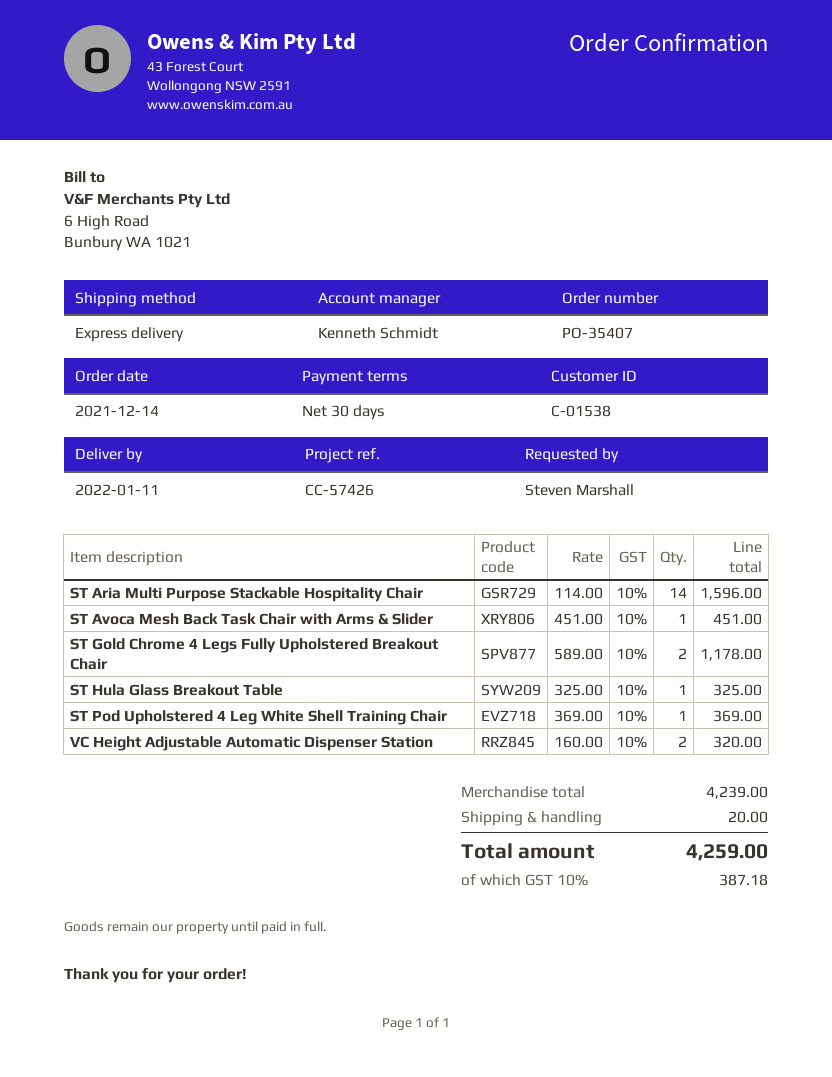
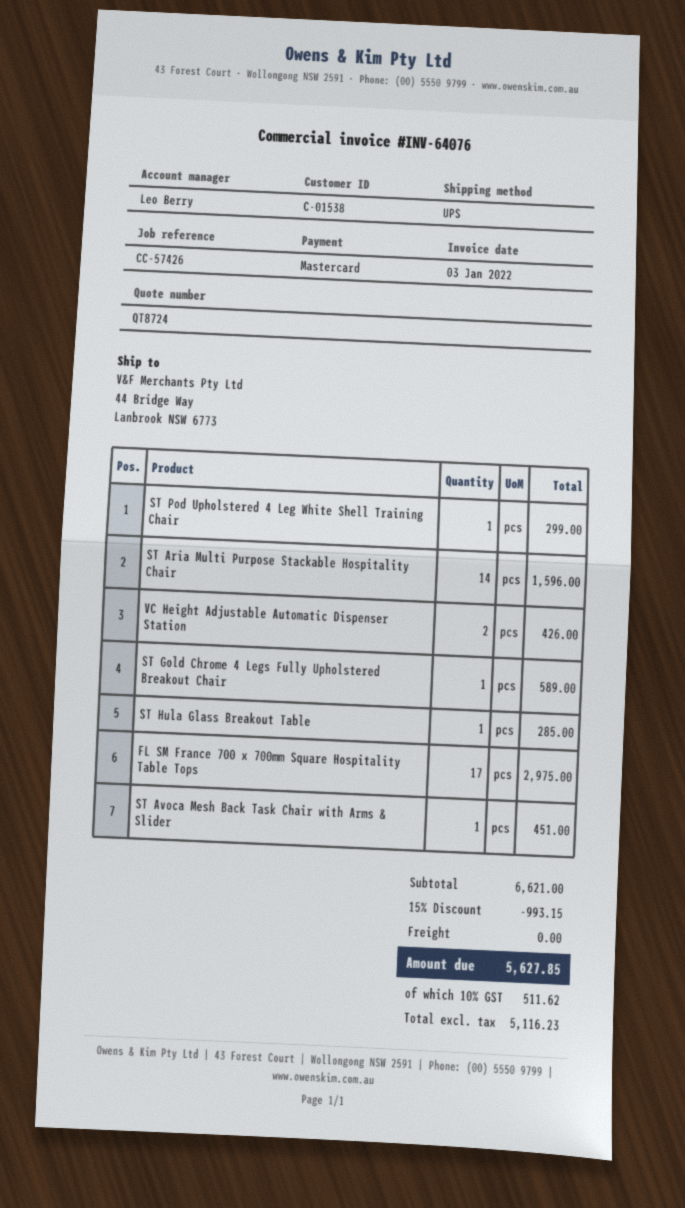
sales rep: Kenneth Schmidt -> Leo Berry
shipping method: express -> UPS
ST Gold Chrome 4 Legs Fully Upholstered Breakout Chair: 2 for 1178.00 -> 1 for 589.00
ST Hula Glass Breakout Table: 1 for 325.00 -> 1 for 285.00
ST Pod Upholstered 4 Leg White Shell Training Chair: 1 for 369.00 -> 1 for 299.00
VC Height Adjustable Automatic Dispenser Station: 2 for 320.00 -> 2 for 426.00
FL SM France 700 x 700mm Square Hospitality Table Tops: none -> 17 for 2975.00
subtotal: 4239.00 -> 6621.00
discount: none -> 15% = 993.15
shipping: 20.00 -> 0.00
tax: 10% = 387.18 -> 10% = 511.62
total: 4259.00 -> 5627.85

